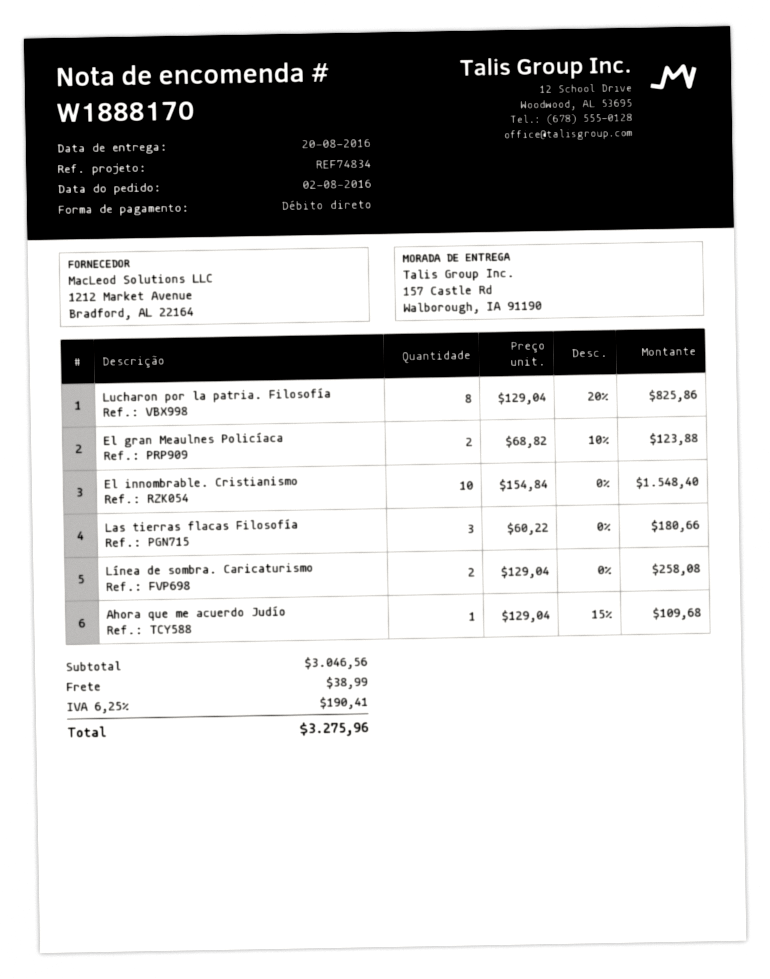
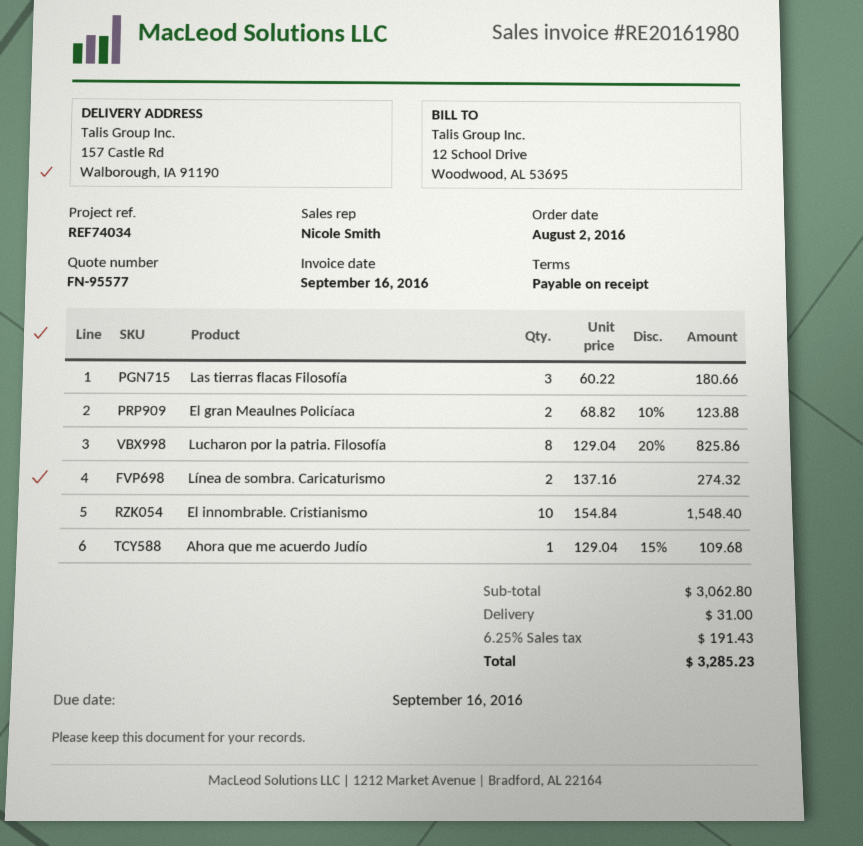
reference: REF74834 -> REF74034
Línea de sombra. Caricaturismo: 2 x 129.04 = 258.08 -> 2 x 137.16 = 274.32
subtotal: 3046.56 -> 3062.80
shipping: 38.99 -> 31.00
tax: 6.25% = 190.41 -> 6.25% = 191.43
total: 3275.96 -> 3285.23

